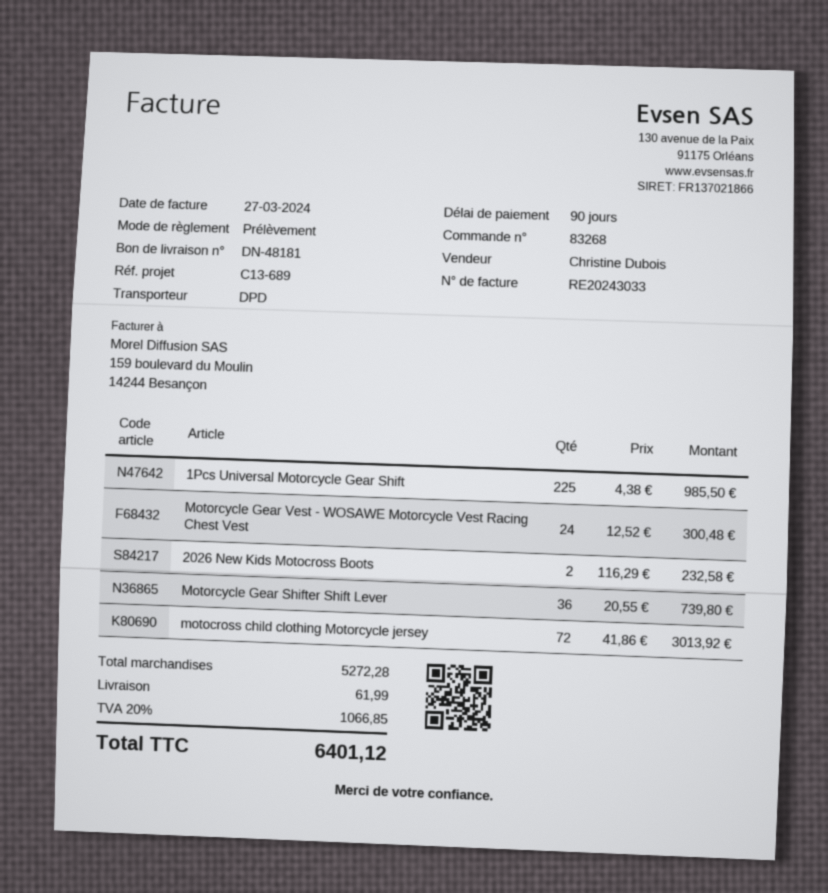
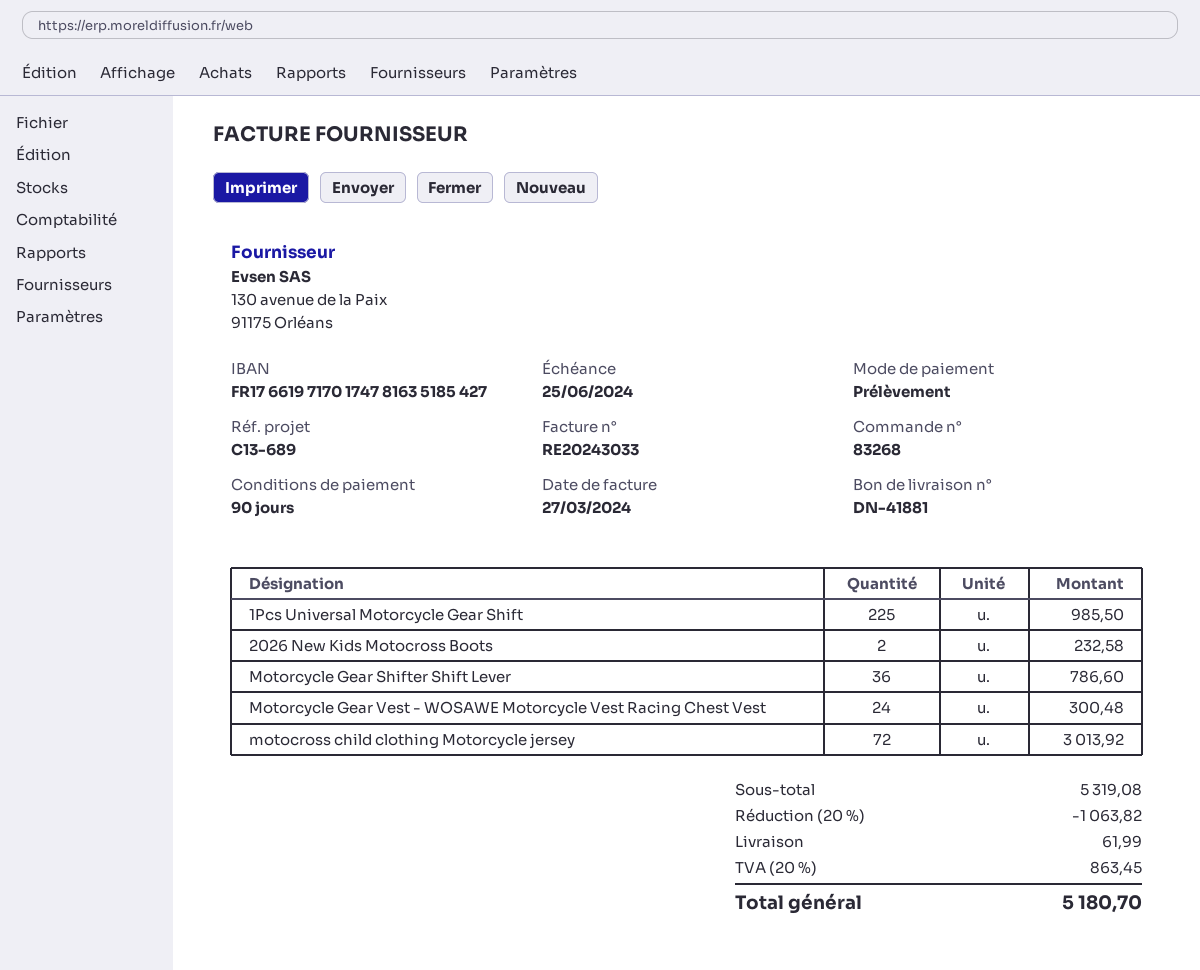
delivery note number: DN-48181 -> DN-41881
Motorcycle Gear Shifter Shift Lever: 36 for 739.80 -> 36 for 786.60
subtotal: 5272.28 -> 5319.08
discount: none -> 20% = 1063.82
tax: 20% = 1066.85 -> 20% = 863.45
total: 6401.12 -> 5180.70

